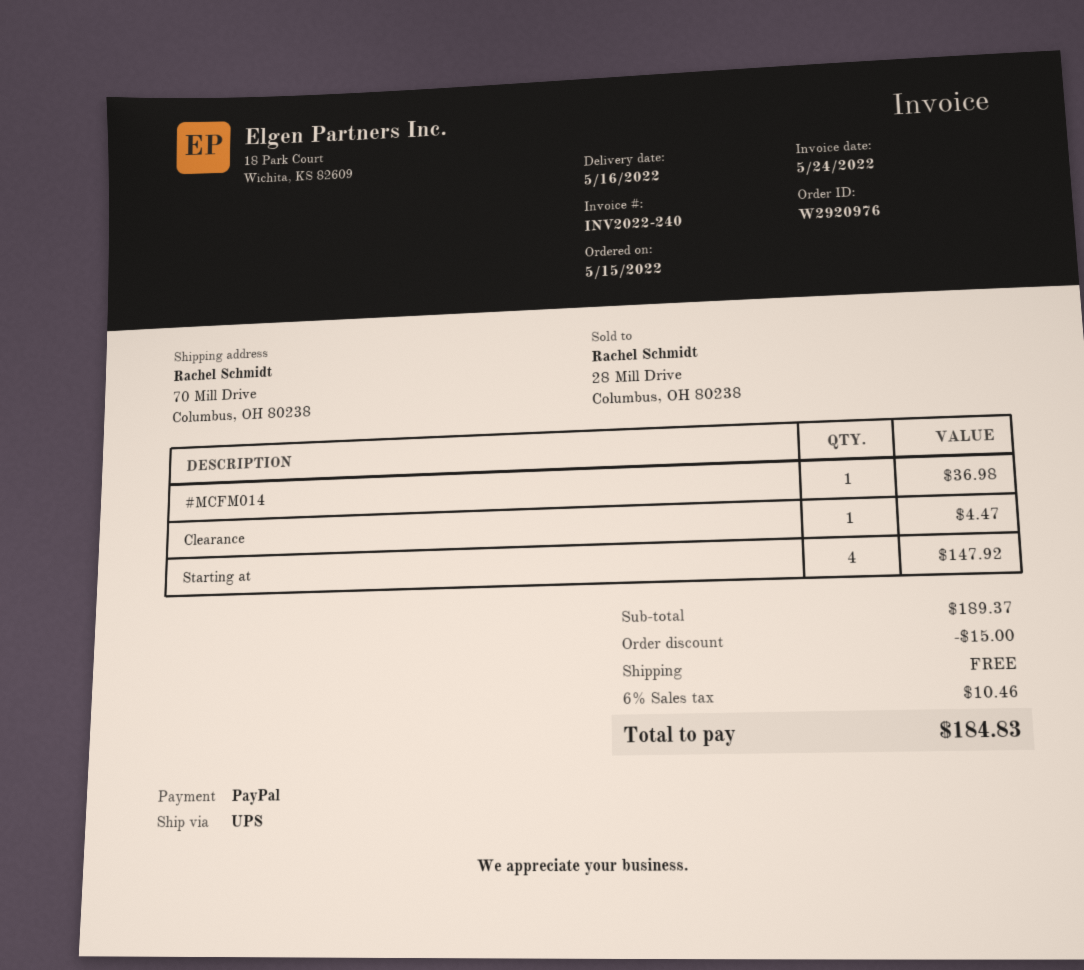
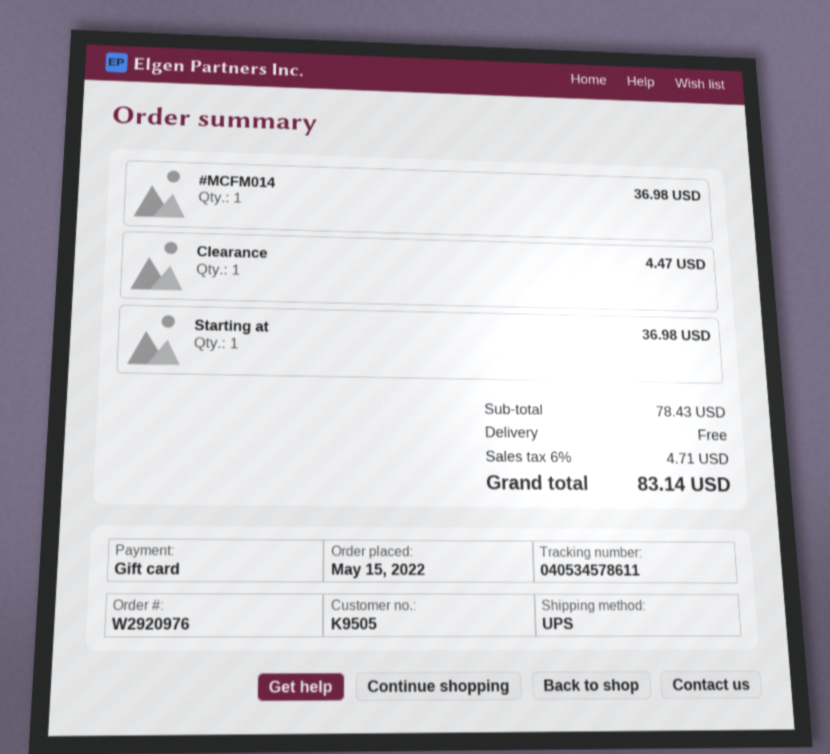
payment method: PayPal -> gift card
Starting at: 4 for 147.92 -> 1 for 36.98
subtotal: 189.37 -> 78.43
discount: 15.00 -> none
tax: 6% = 10.46 -> 6% = 4.71
total: 184.83 -> 83.14

